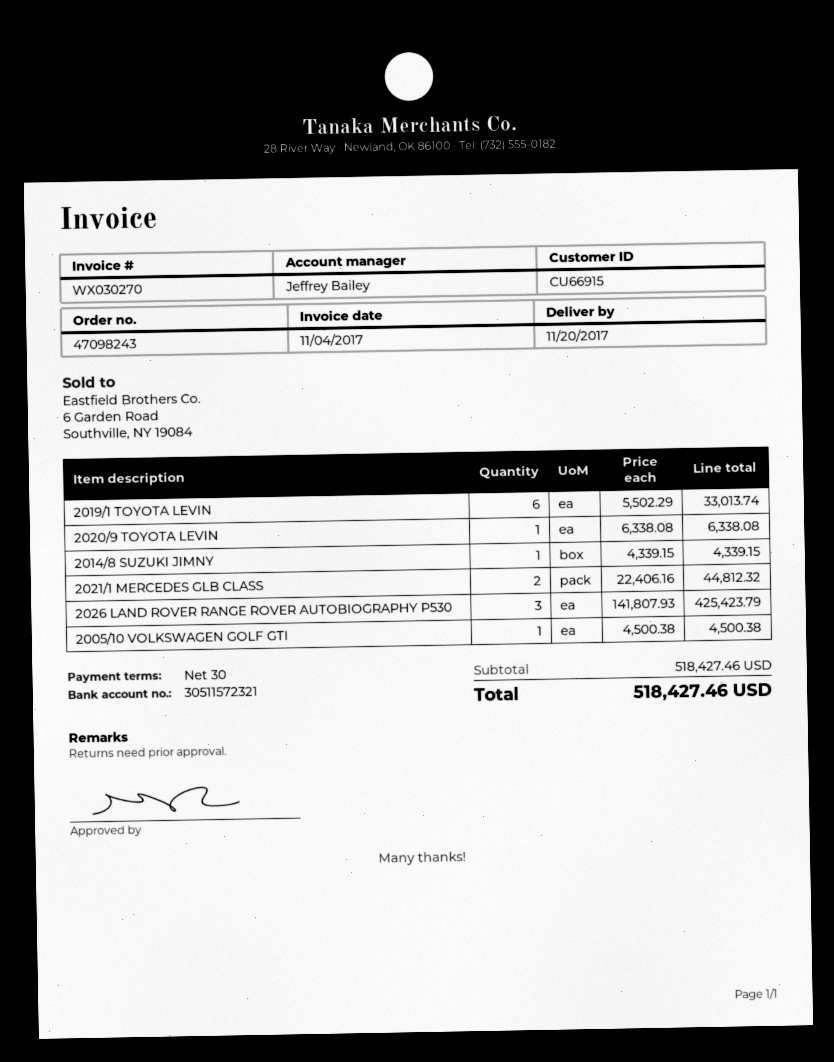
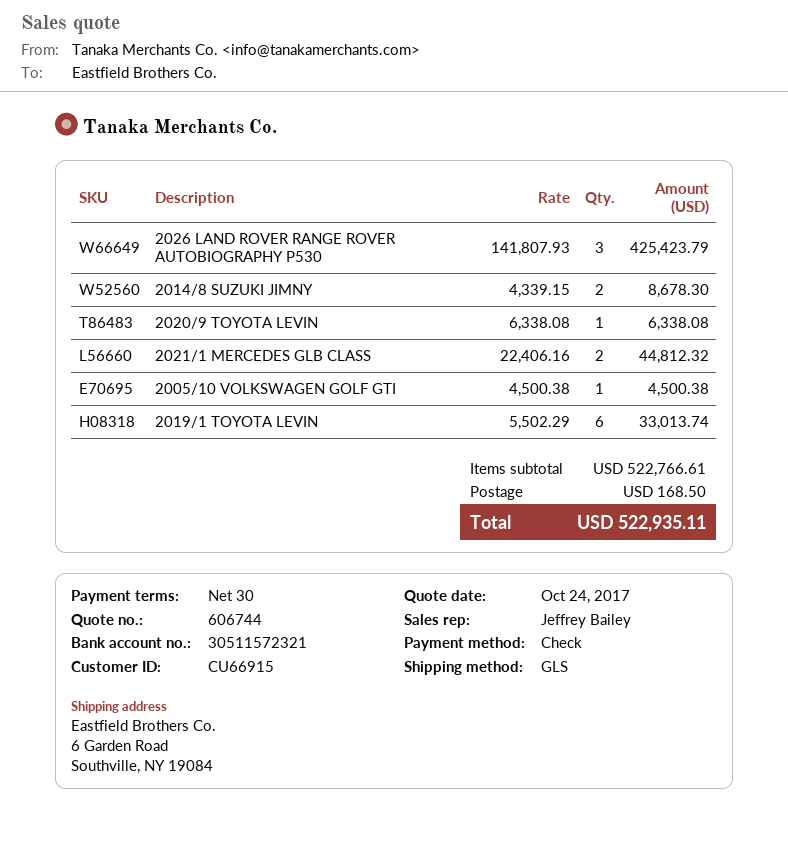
2014/8 SUZUKI JIMNY: 1 x 4339.15 = 4339.15 -> 2 x 4339.15 = 8678.30
subtotal: 518427.46 -> 522766.61
shipping: none -> 168.50
total: 518427.46 -> 522935.11

